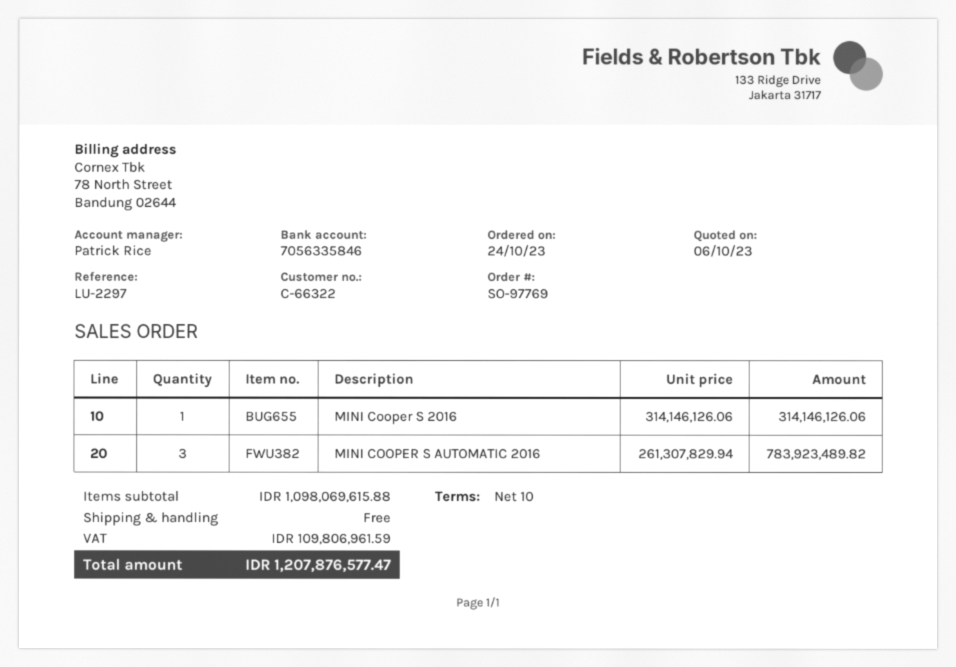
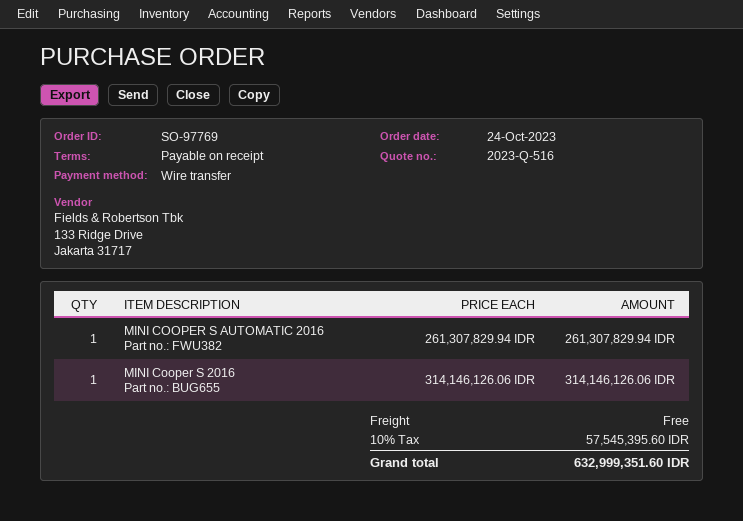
payment terms: 10 days -> on receipt
MINI COOPER S AUTOMATIC 2016: 3 x 261307829.94 = 783923489.82 -> 1 x 261307829.94 = 261307829.94
tax: 109806961.59 -> 57545395.60
total: 1207876577.47 -> 632999351.60

